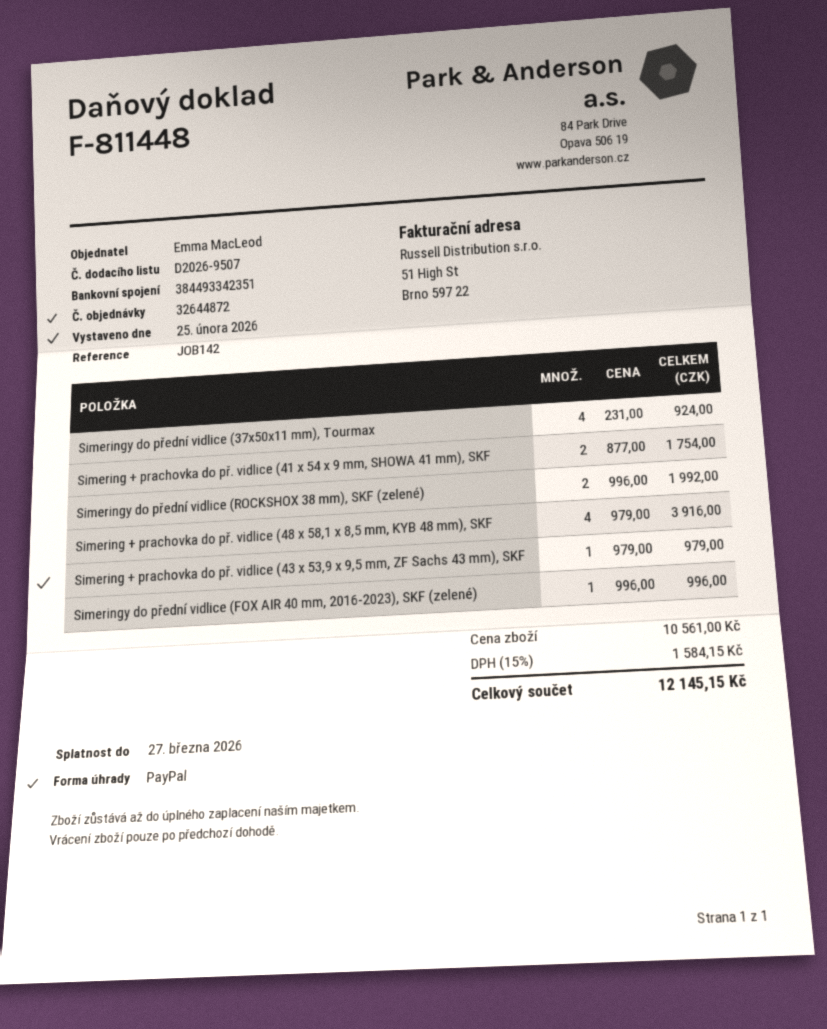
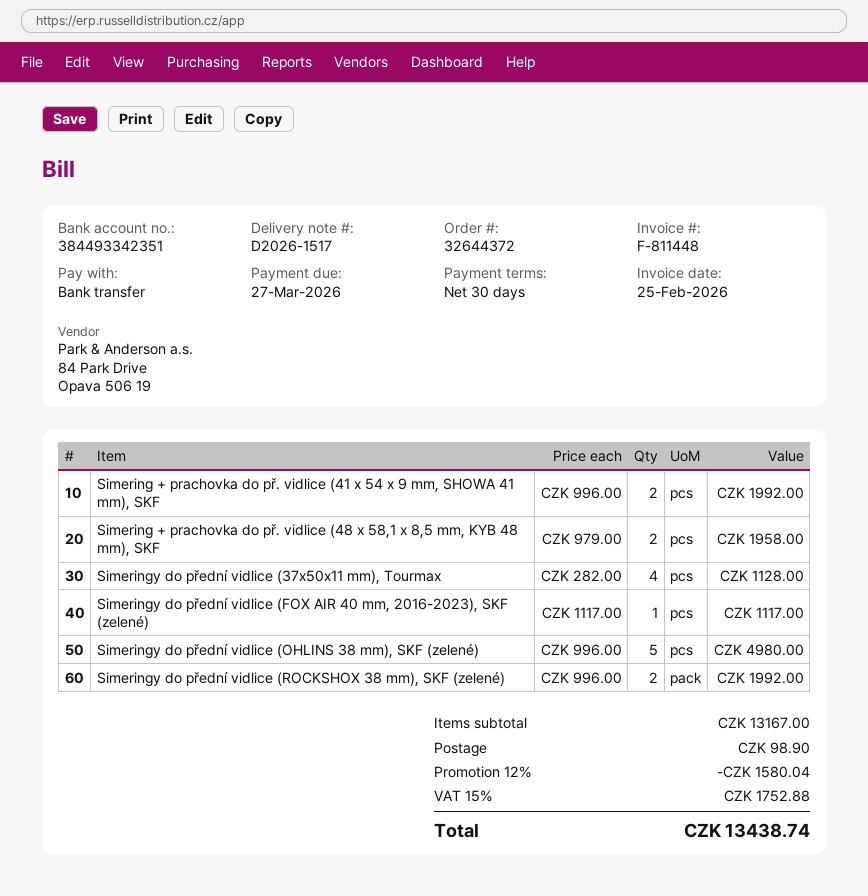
order number: 32644872 -> 32644372
delivery note number: D2026-9507 -> D2026-1517
payment method: PayPal -> bank transfer
Simeringy do přední vidlice (37x50x11 mm), Tourmax: 4 x 231.00 = 924.00 -> 4 x 282.00 = 1128.00
Simering + prachovka do př. vidlice (41 x 54 x 9 mm, SHOWA 41 mm), SKF: 2 x 877.00 = 1754.00 -> 2 x 996.00 = 1992.00
Simering + prachovka do př. vidlice (48 x 58,1 x 8,5 mm, KYB 48 mm), SKF: 4 x 979.00 = 3916.00 -> 2 x 979.00 = 1958.00
Simering + prachovka do př. vidlice (43 x 53,9 x 9,5 mm, ZF Sachs 43 mm), SKF: 1 x 979.00 = 979.00 -> none
Simeringy do přední vidlice (FOX AIR 40 mm, 2016-2023), SKF (zelené): 1 x 996.00 = 996.00 -> 1 x 1117.00 = 1117.00
Simeringy do přední vidlice (OHLINS 38 mm), SKF (zelené): none -> 5 x 996.00 = 4980.00
subtotal: 10561.00 -> 13167.00
discount: none -> 12% = 1580.04
shipping: none -> 98.90
tax: 15% = 1584.15 -> 15% = 1752.88
total: 12145.15 -> 13438.74

